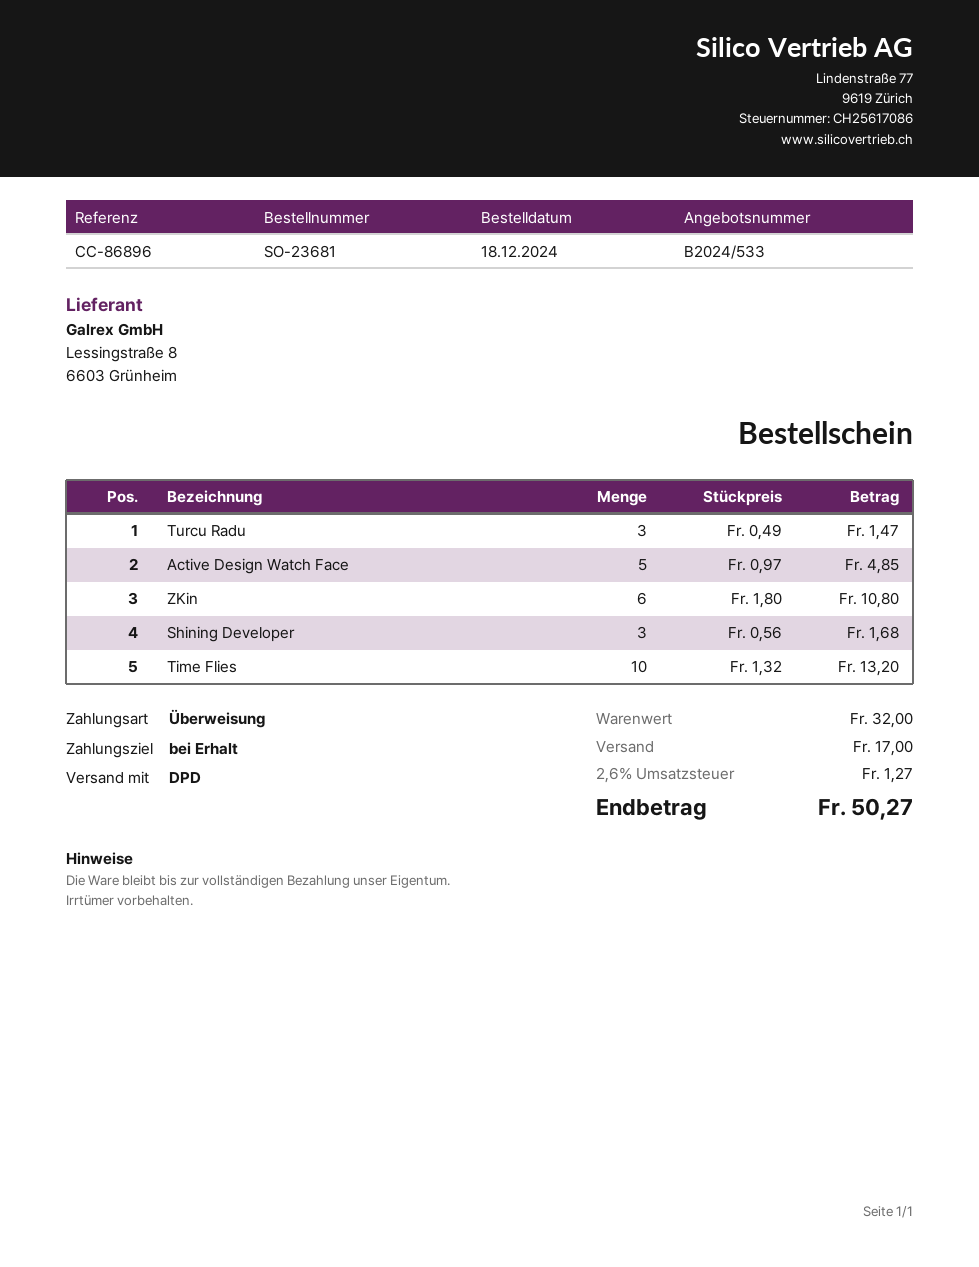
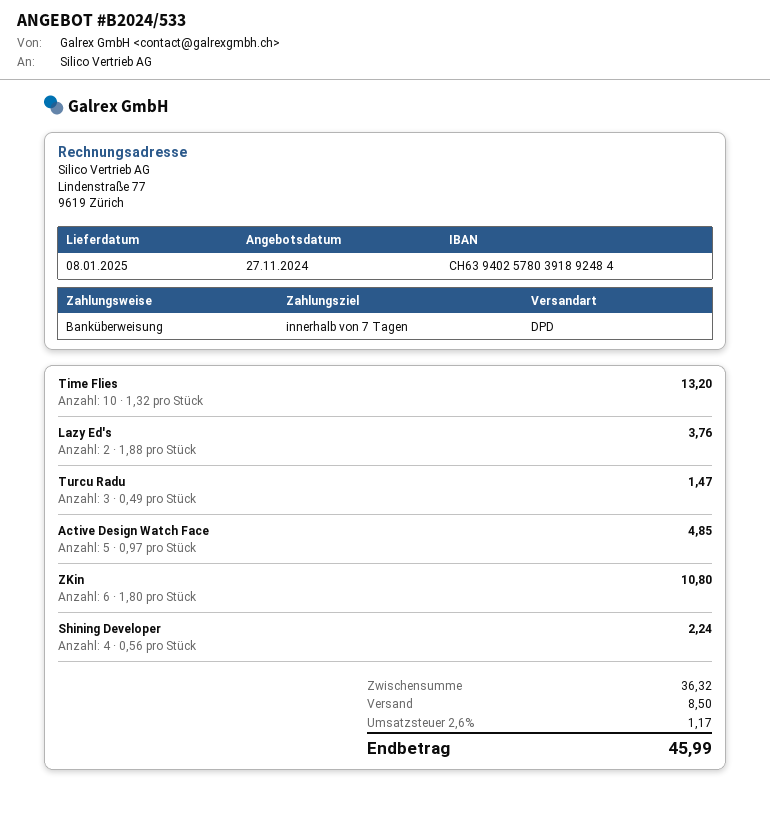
payment terms: on receipt -> 7 days
Shining Developer: 3 x 0.56 = 1.68 -> 4 x 0.56 = 2.24
Lazy Ed's: none -> 2 x 1.88 = 3.76
subtotal: 32.00 -> 36.32
shipping: 17.00 -> 8.50
tax: 2.6% = 1.27 -> 2.6% = 1.17
total: 50.27 -> 45.99

